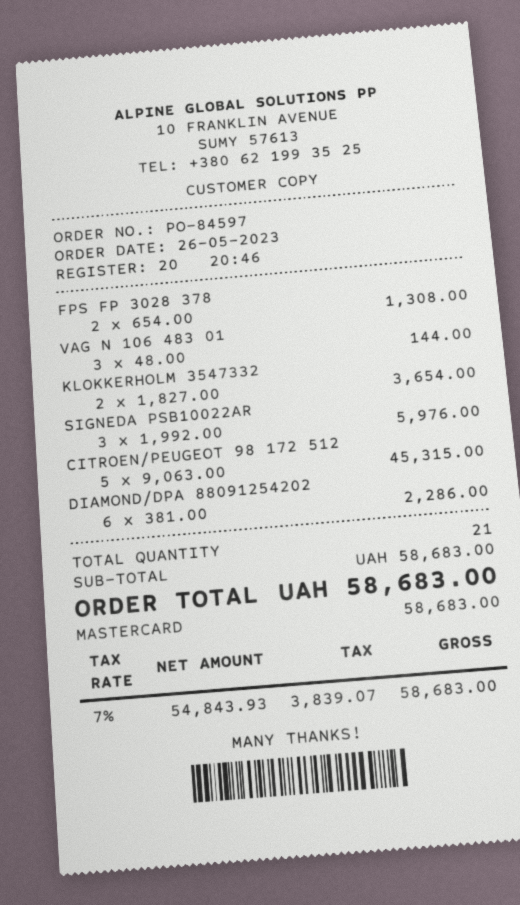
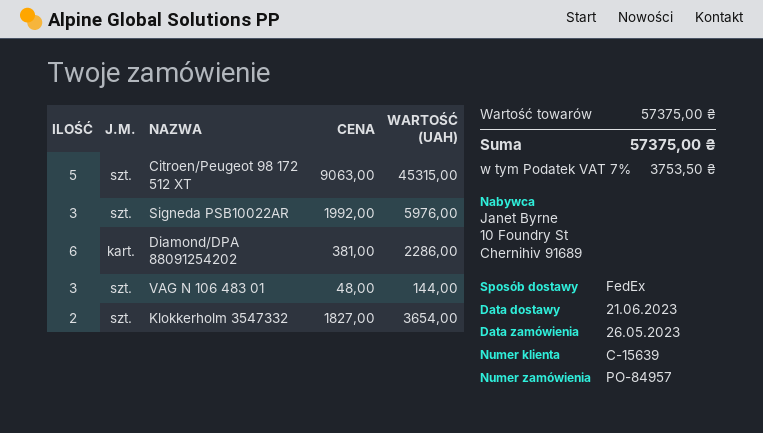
order number: PO-84597 -> PO-84957
FPS FP 3028 378: 2 x 654.00 = 1308.00 -> none
subtotal: 58683.00 -> 57375.00
tax: 7% = 3839.07 -> 7% = 3753.50
total: 58683.00 -> 57375.00

